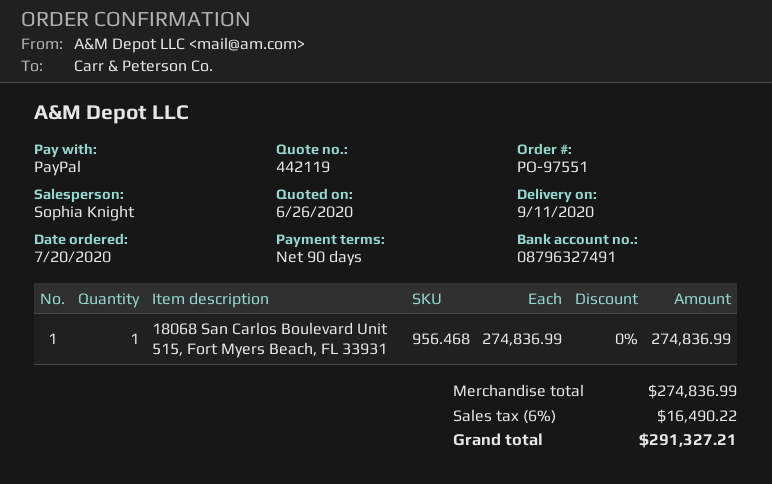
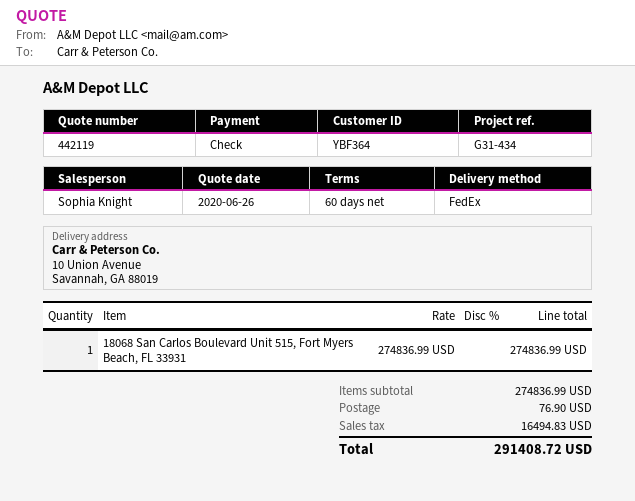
payment terms: 90 days -> 60 days
payment method: PayPal -> cheque
shipping: none -> 76.90
tax: 16490.22 -> 16494.83
total: 291327.21 -> 291408.72

